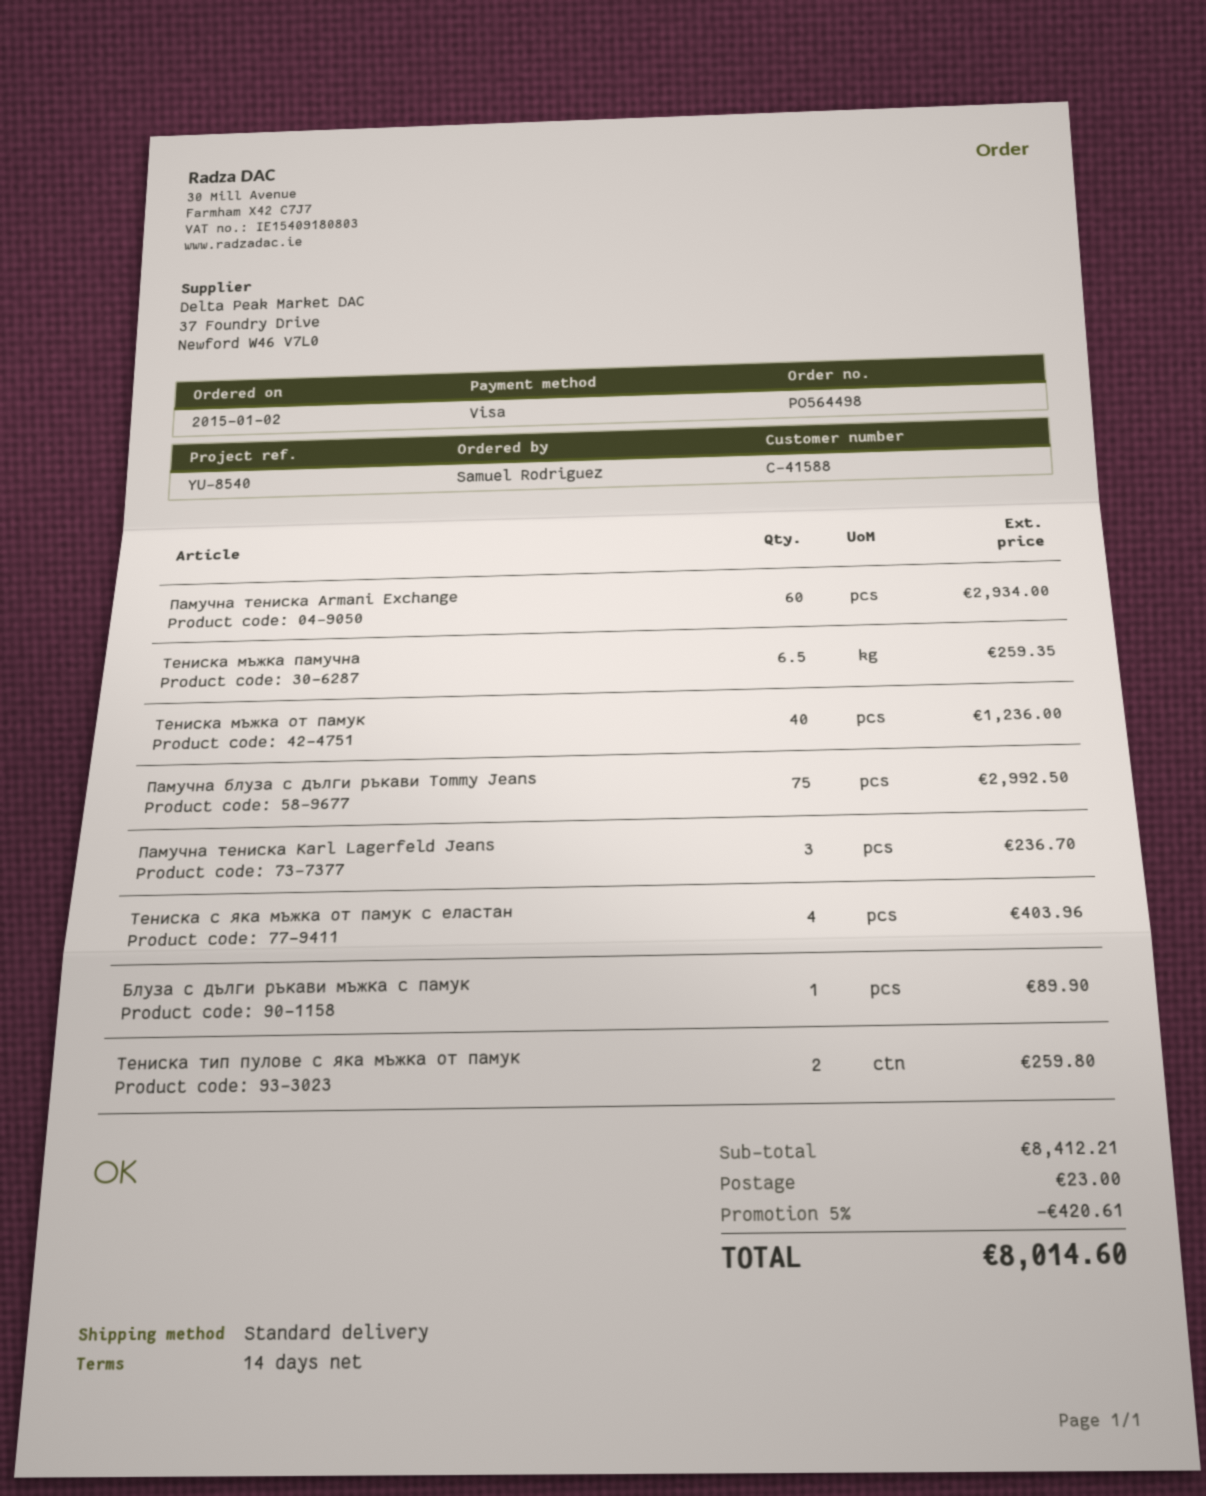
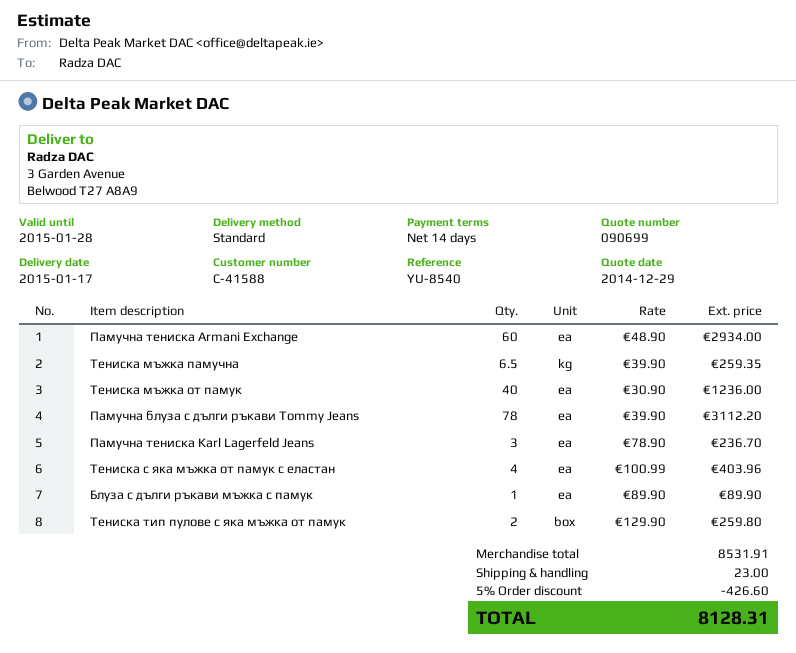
Памучна блуза с дълги ръкави Tommy Jeans: 75 for 2992.50 -> 78 for 3112.20
subtotal: 8412.21 -> 8531.91
discount: 5% = 420.61 -> 5% = 426.60
total: 8014.60 -> 8128.31

